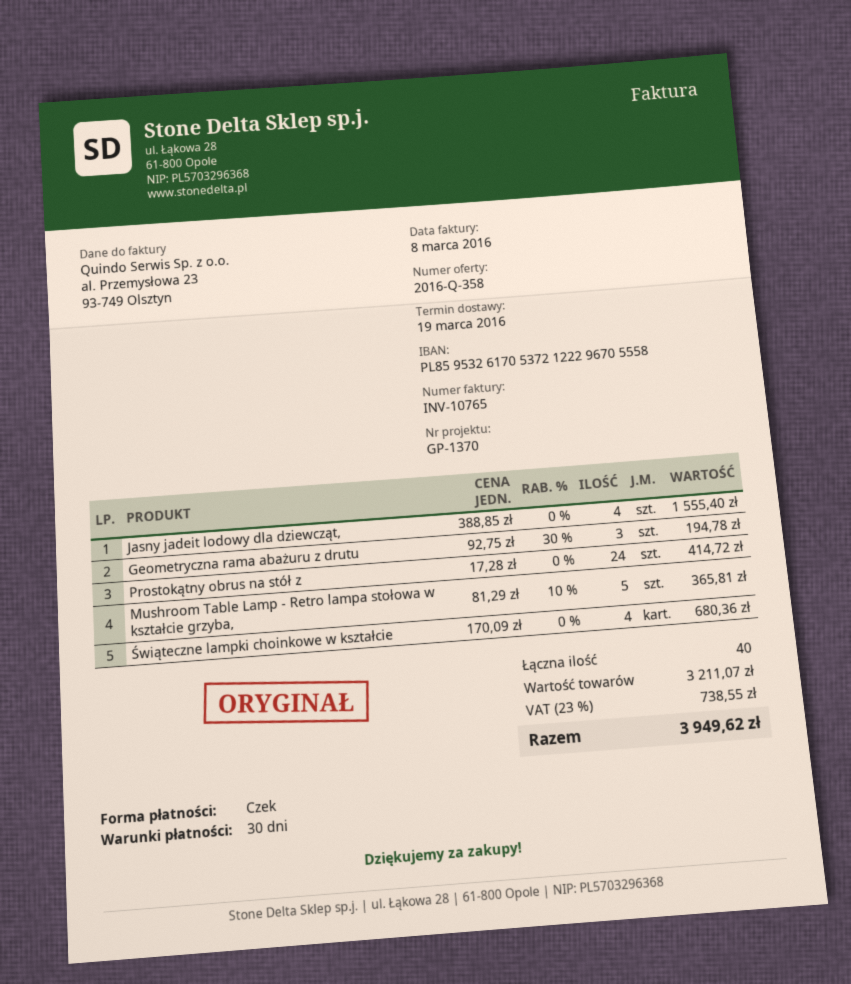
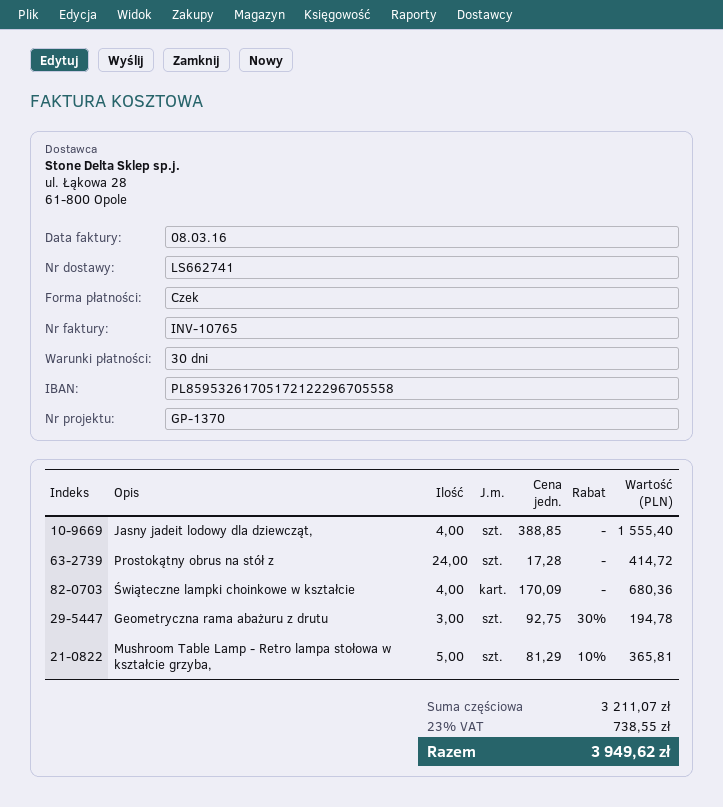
bank account: PL85953261705372122296705558 -> PL85953261705172122296705558

